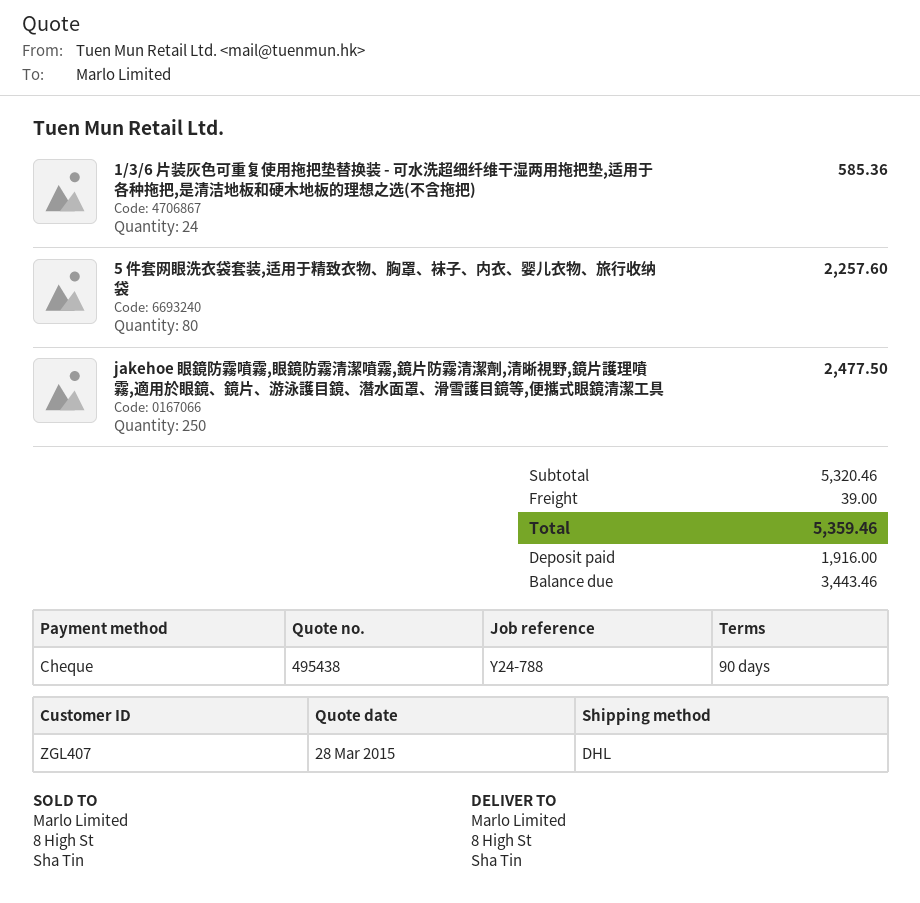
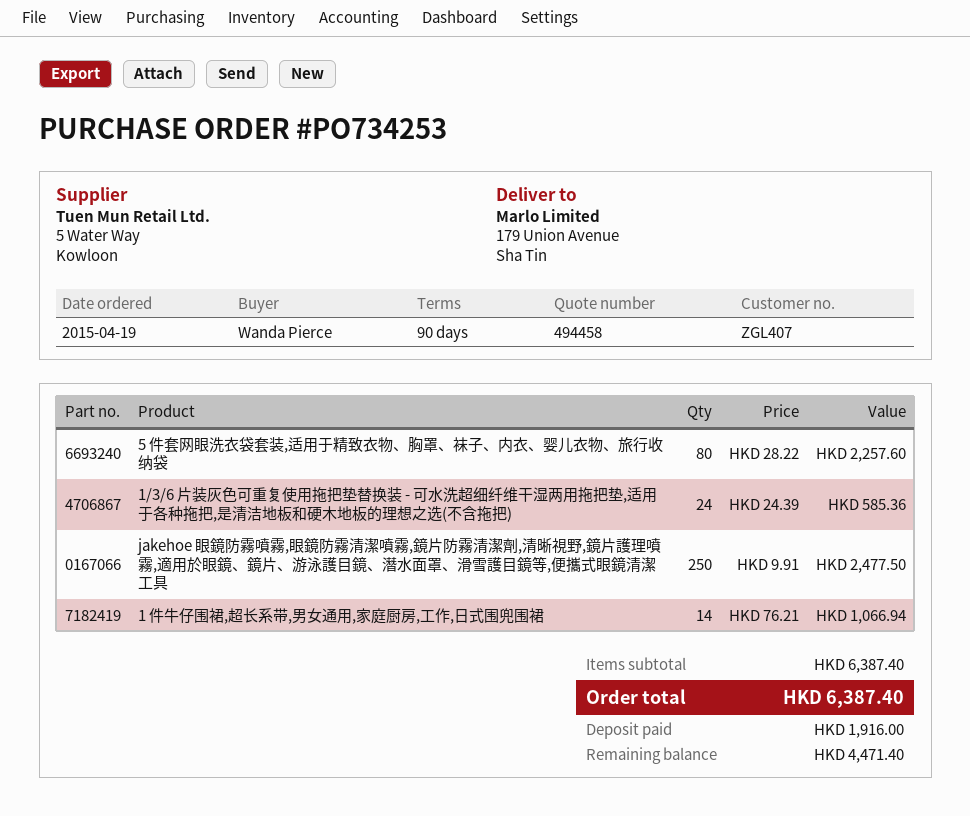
quote number: 495438 -> 494458
ship to: 8 High St, Sha Tin -> 179 Union Avenue, Sha Tin
1 件牛仔围裙,超长系带,男女通用,家庭厨房,工作,日式围兜围裙: none -> 14 for 1066.94
subtotal: 5320.46 -> 6387.40
shipping: 39.00 -> none
total: 5359.46 -> 6387.40
balance: 3443.46 -> 4471.40

